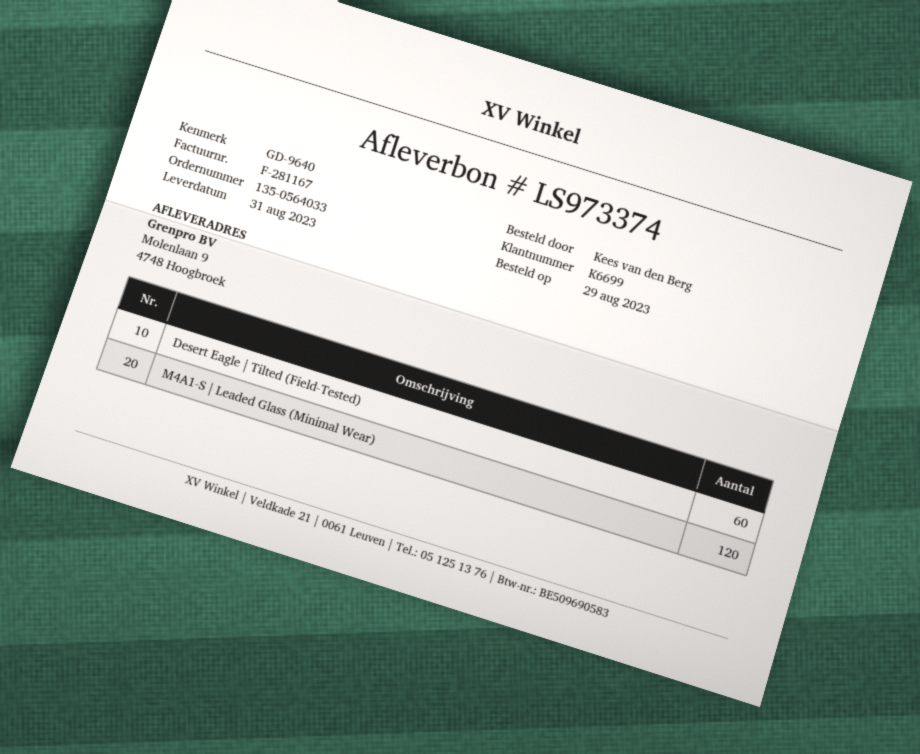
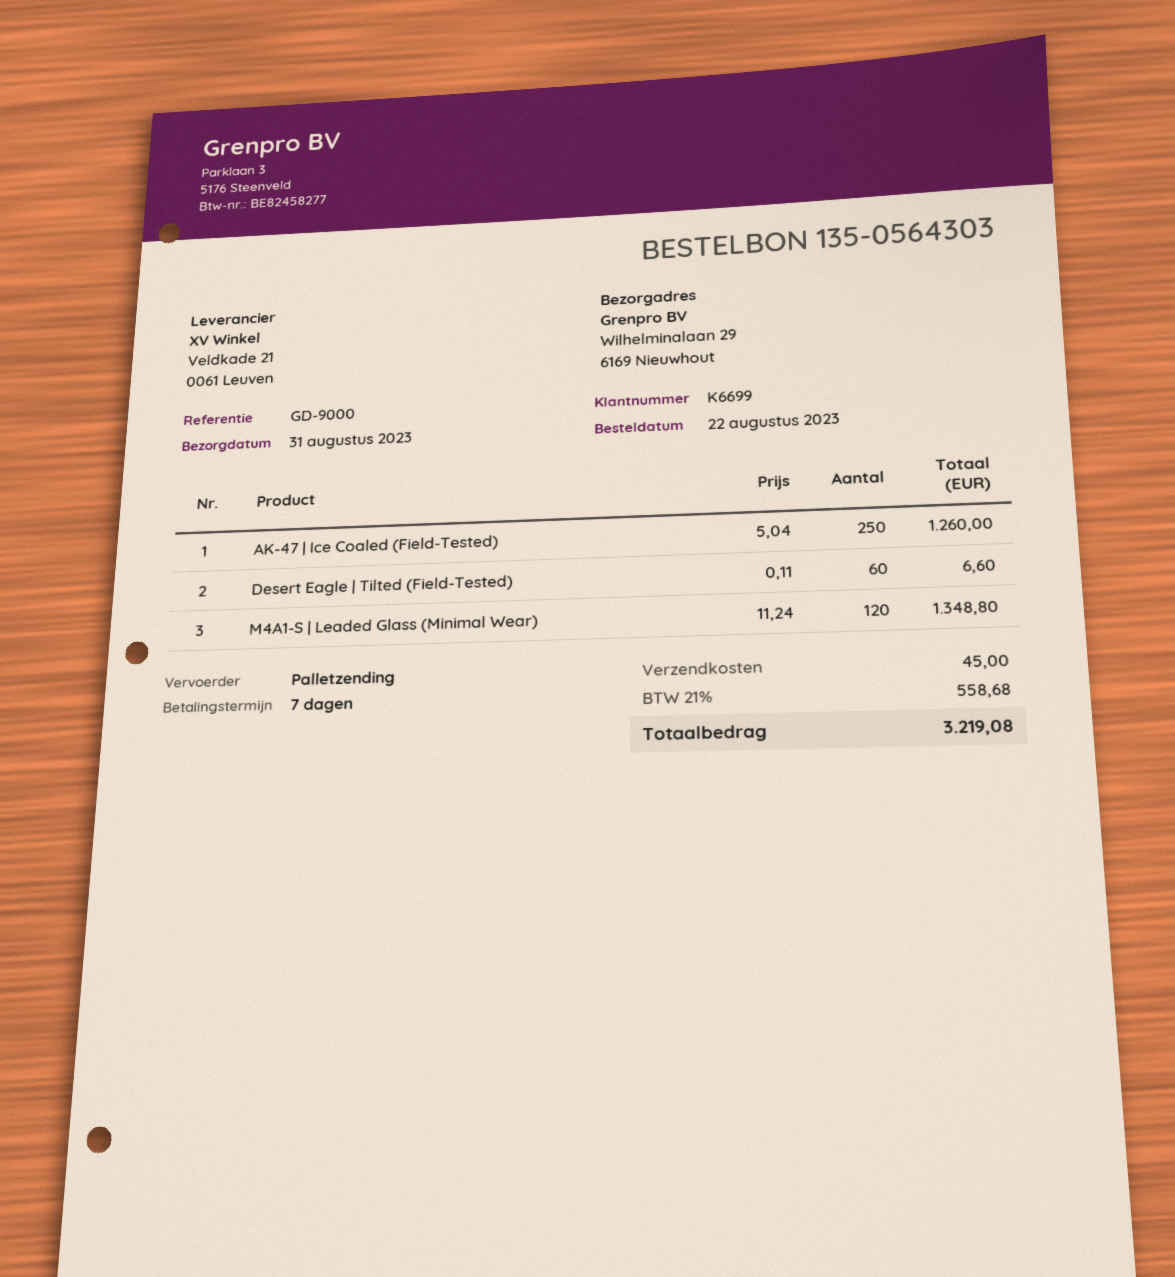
order number: 135-0564033 -> 135-0564303
order date: 2023-08-29 -> 2023-08-22
reference: GD-9640 -> GD-9000
ship to: Molenlaan 9, 4748 Hoogbroek -> Wilhelminalaan 29, 6169 Nieuwhout
AK-47 | Ice Coaled (Field-Tested): none -> 250

